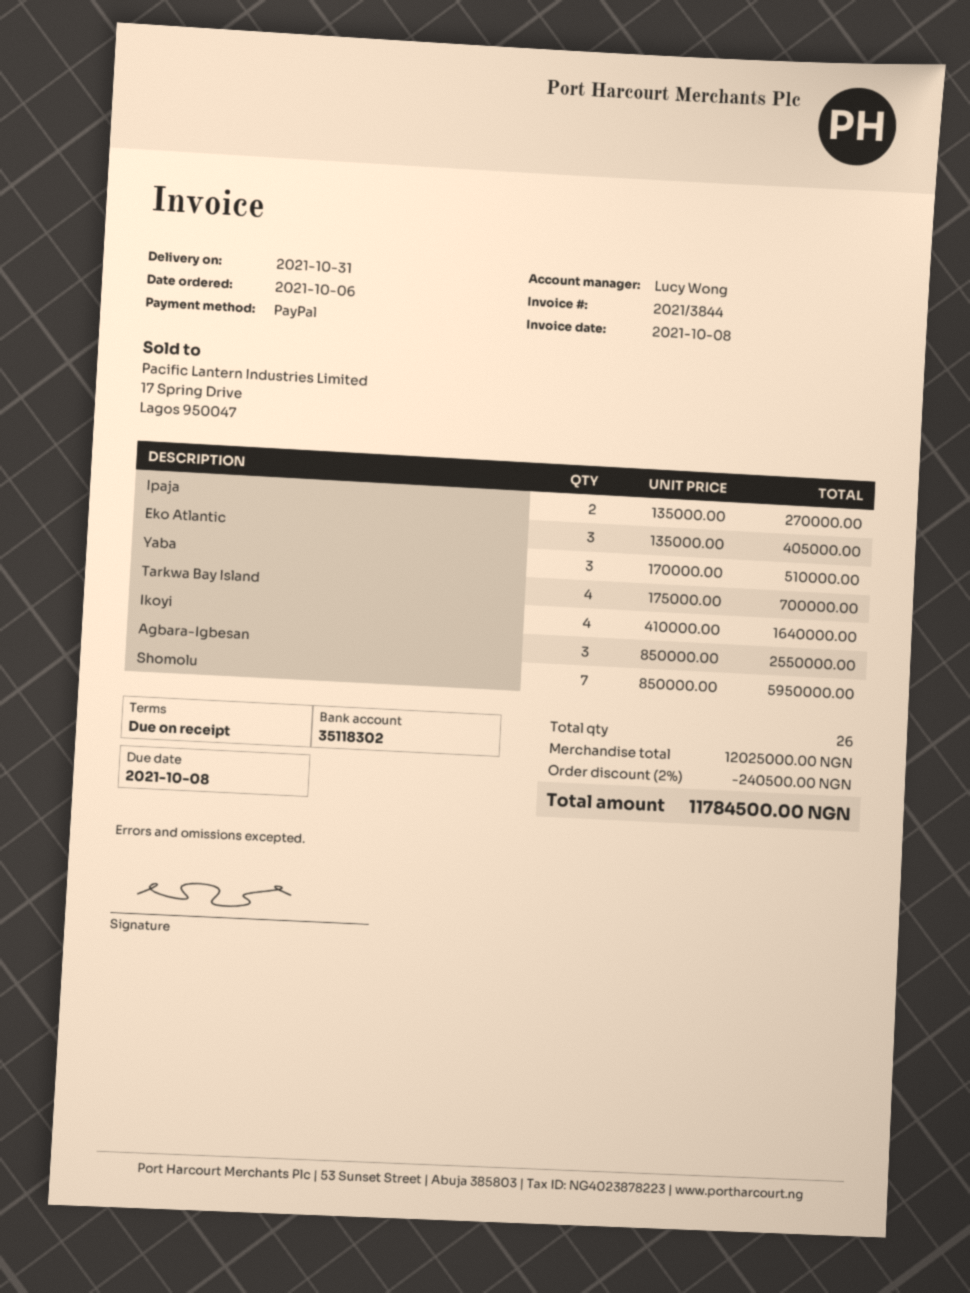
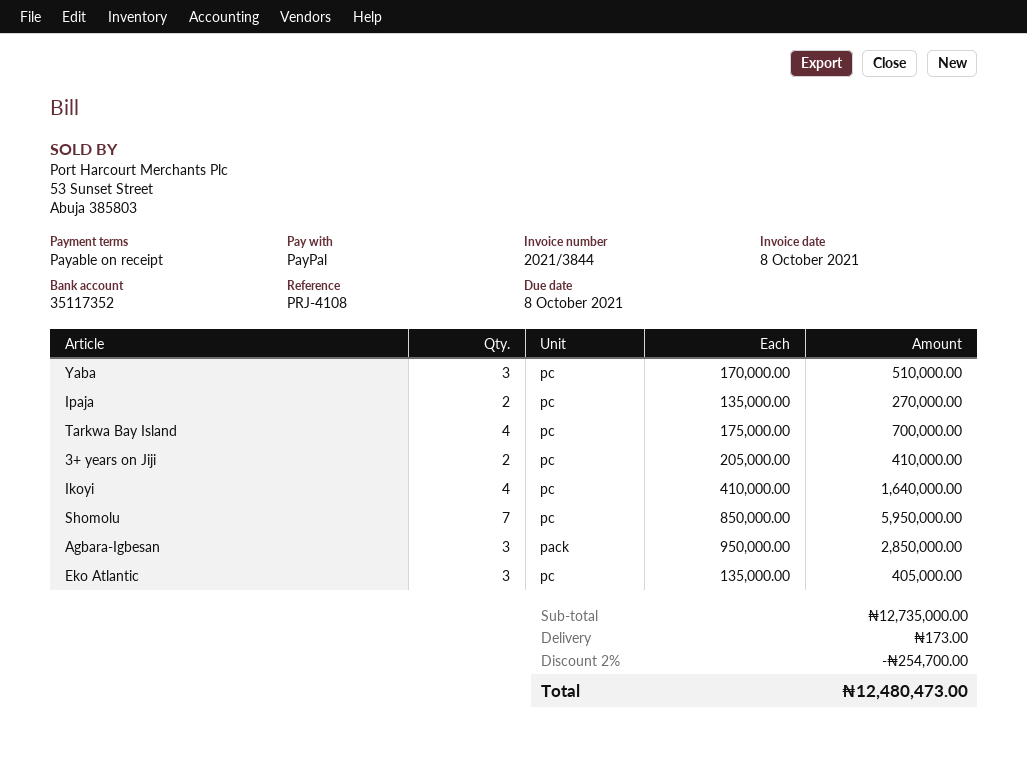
bank account: 35118302 -> 35117352
Agbara-Igbesan: 3 x 850000.00 = 2550000.00 -> 3 x 950000.00 = 2850000.00
3+ years on Jiji: none -> 2 x 205000.00 = 410000.00
subtotal: 12025000.00 -> 12735000.00
discount: 2% = 240500.00 -> 2% = 254700.00
shipping: none -> 173.00
total: 11784500.00 -> 12480473.00

